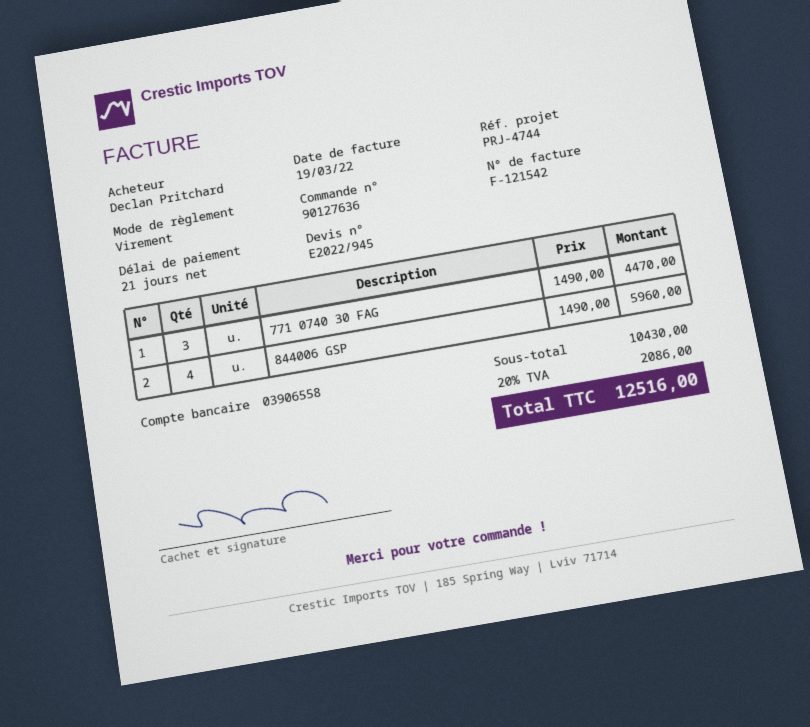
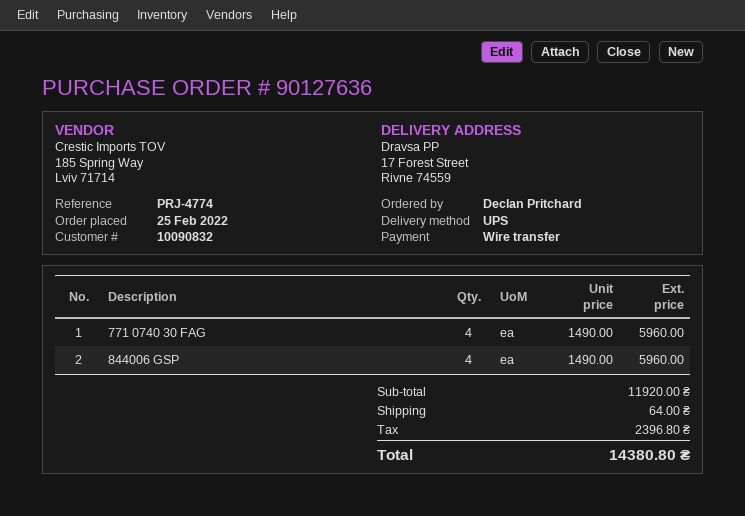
reference: PRJ-4744 -> PRJ-4774
771 0740 30 FAG: 3 x 1490.00 = 4470.00 -> 4 x 1490.00 = 5960.00
subtotal: 10430.00 -> 11920.00
shipping: none -> 64.00
tax: 2086.00 -> 2396.80
total: 12516.00 -> 14380.80

